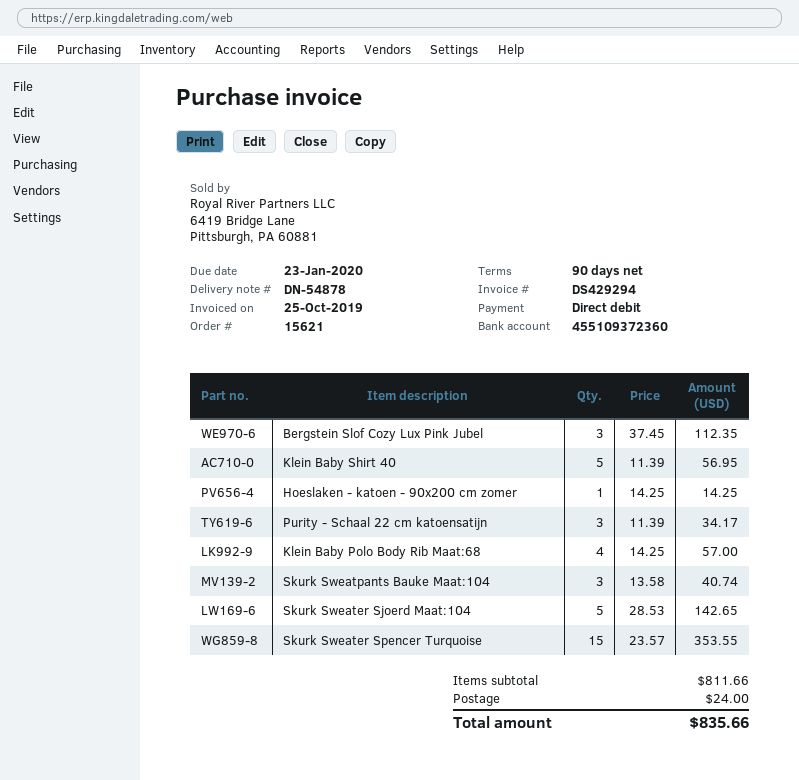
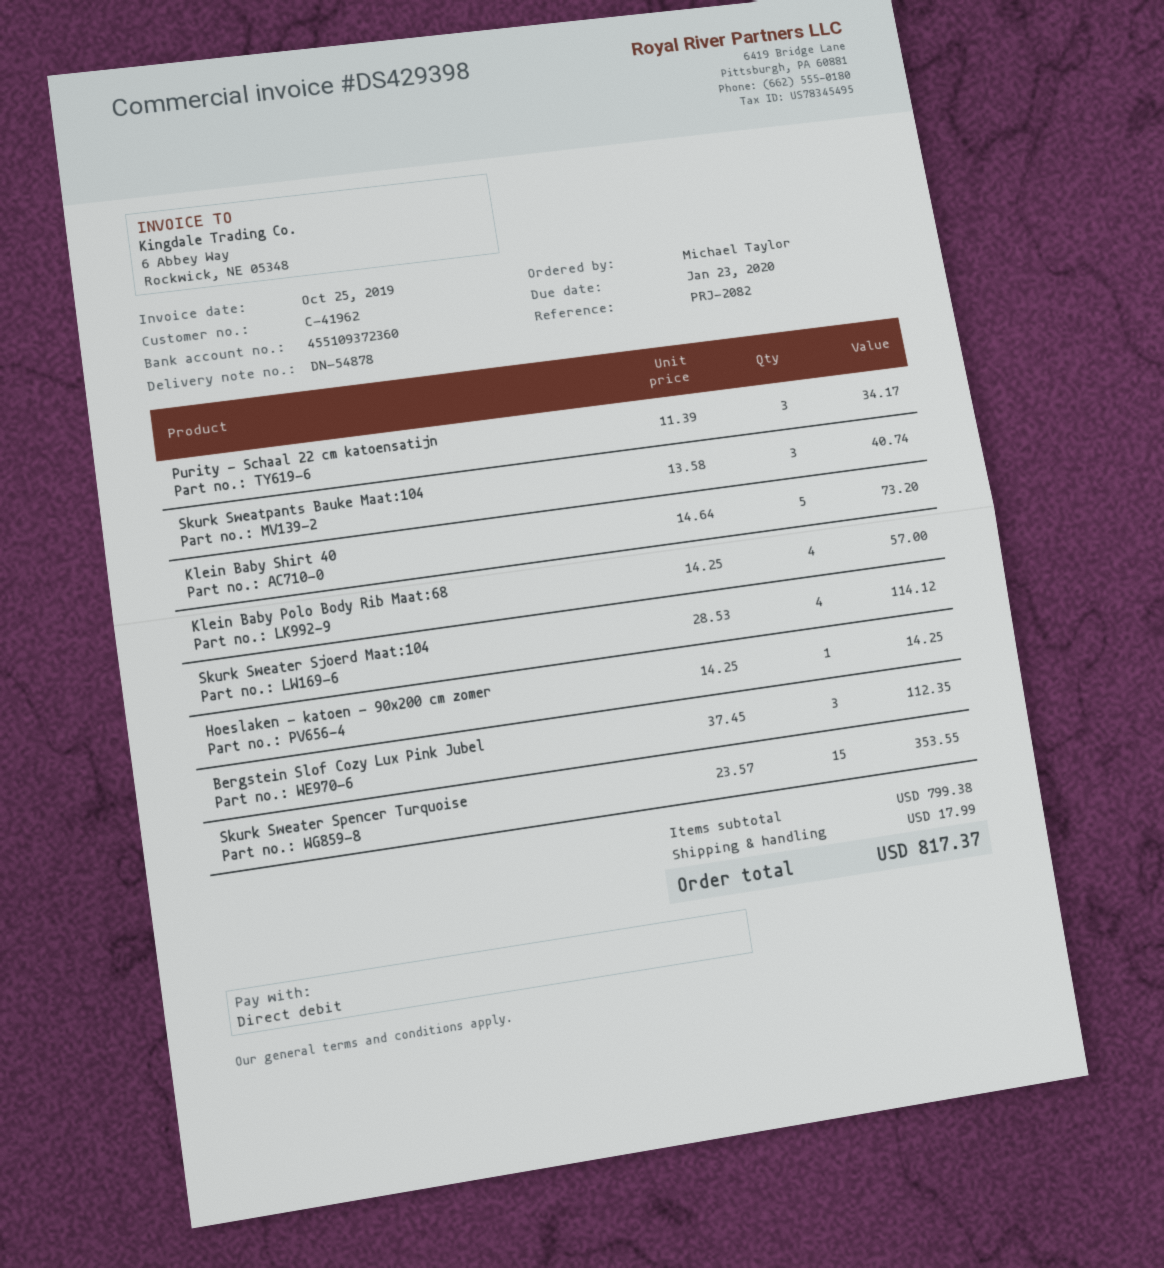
invoice number: DS429294 -> DS429398
Klein Baby Shirt 40: 5 x 11.39 = 56.95 -> 5 x 14.64 = 73.20
Skurk Sweater Sjoerd Maat:104: 5 x 28.53 = 142.65 -> 4 x 28.53 = 114.12
subtotal: 811.66 -> 799.38
shipping: 24.00 -> 17.99
total: 835.66 -> 817.37

